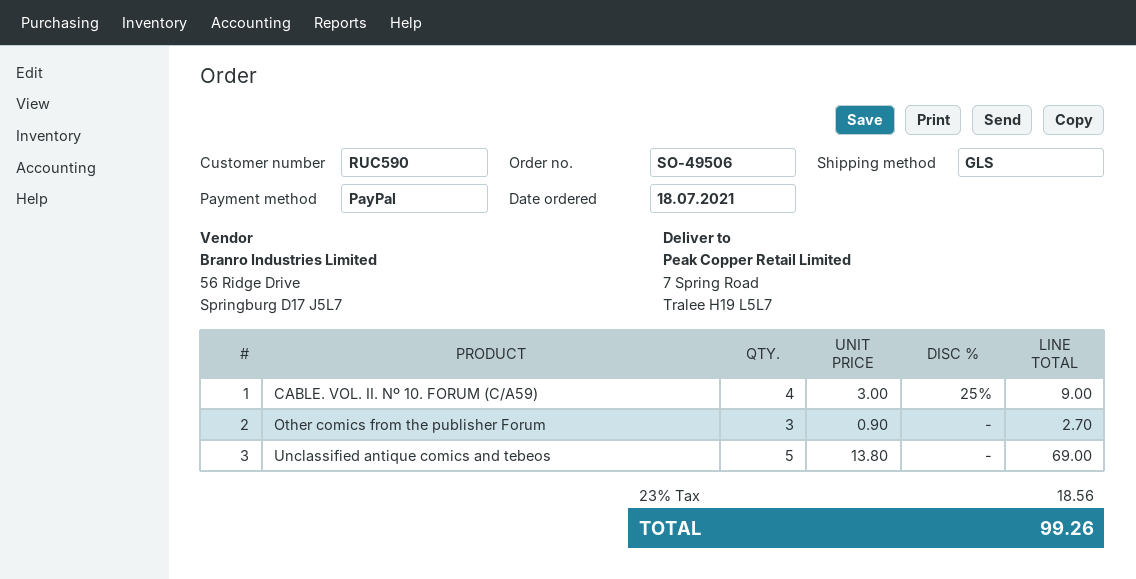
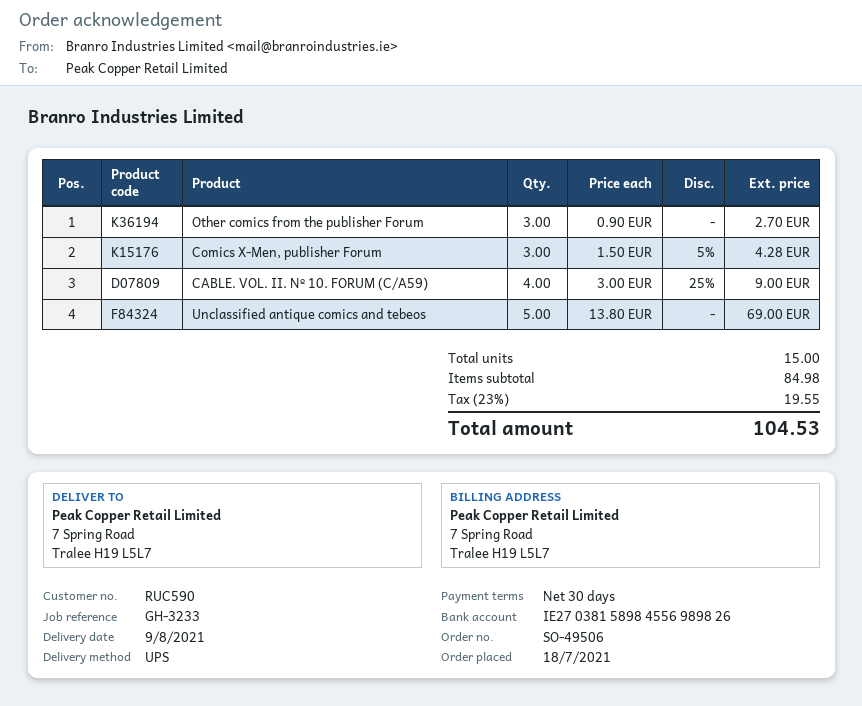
shipping method: GLS -> UPS
Comics X-Men, publisher Forum: none -> 3 x 1.50 - 5% = 4.28
tax: 23% = 18.56 -> 23% = 19.55
total: 99.26 -> 104.53

